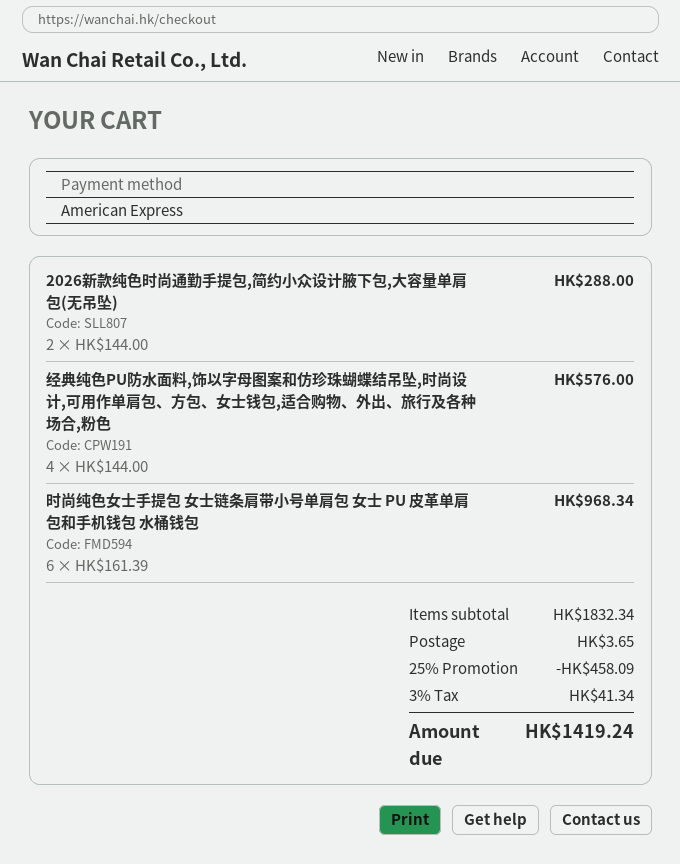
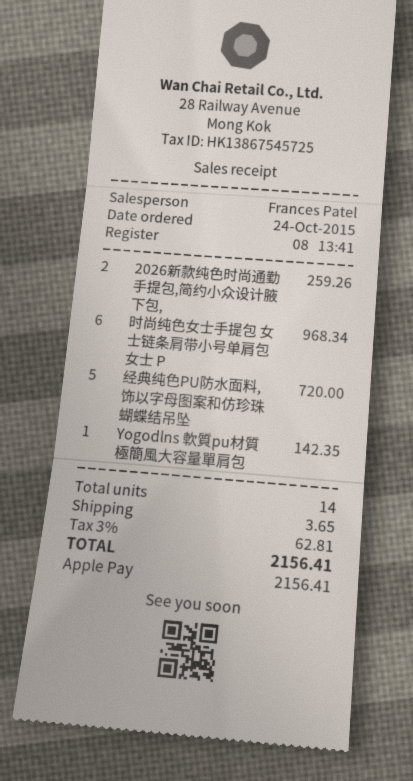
payment method: American Express -> Apple Pay
2026新款纯色时尚通勤手提包,简约小众设计腋下包,大容量单肩包(无吊坠): 2 for 288.00 -> 2 for 259.26
经典纯色PU防水面料,饰以字母图案和仿珍珠蝴蝶结吊坠,时尚设计,可用作单肩包、方包、女士钱包,适合购物、外出、旅行及各种场合,粉色: 4 for 576.00 -> 5 for 720.00
Yogodlns 軟質pu材質極簡風大容量單肩包: none -> 1 for 142.35
discount: 25% = 458.09 -> none
tax: 3% = 41.34 -> 3% = 62.81
total: 1419.24 -> 2156.41

